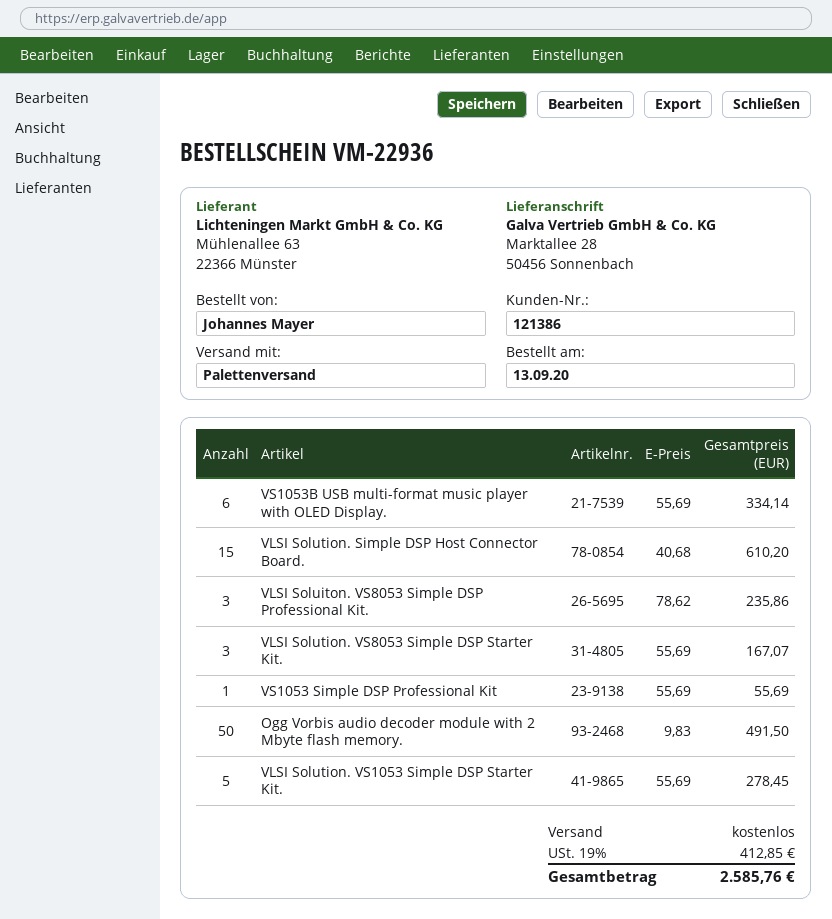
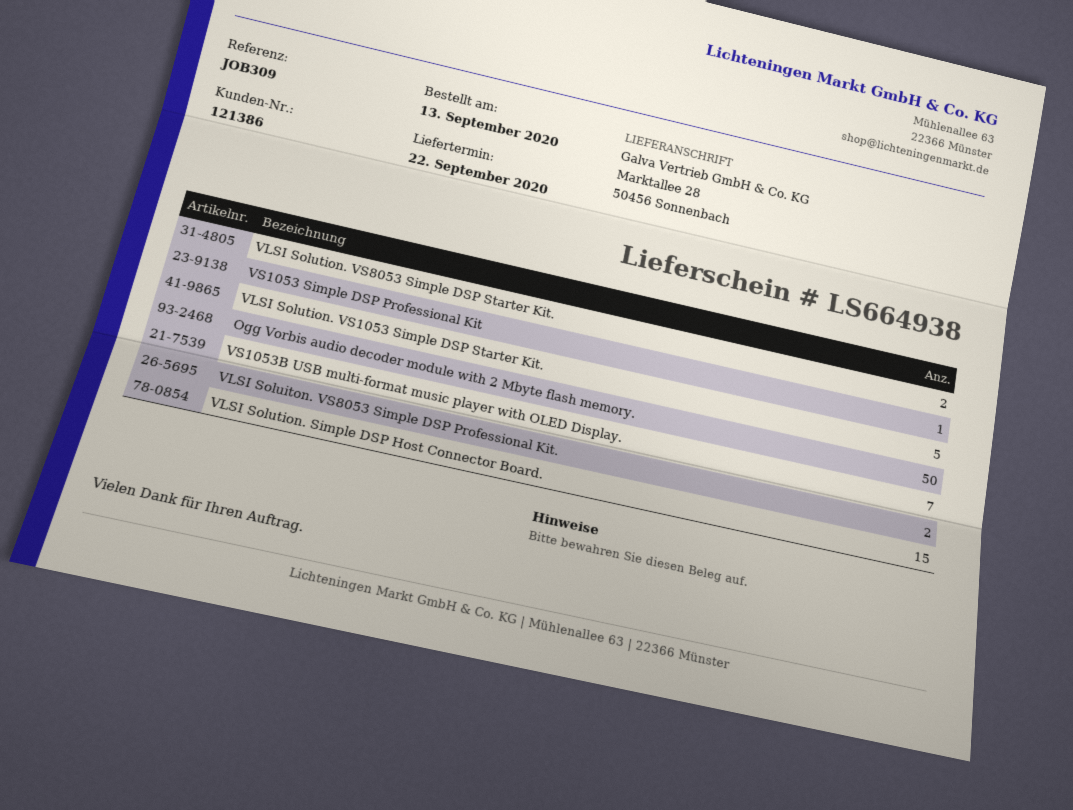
VS1053B USB multi-format music player with OLED Display.: 6 -> 7
VLSI Soluiton. VS8053 Simple DSP Professional Kit.: 3 -> 2
VLSI Solution. VS8053 Simple DSP Starter Kit.: 3 -> 2

